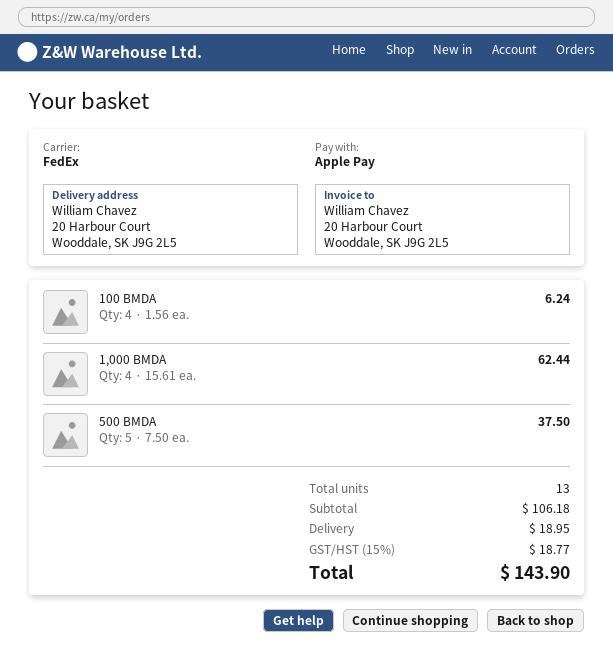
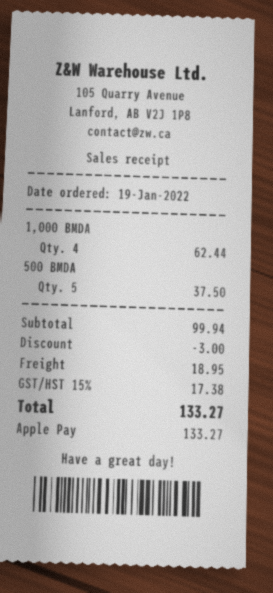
100 BMDA: 4 for 6.24 -> none
subtotal: 106.18 -> 99.94
discount: none -> 3.00
tax: 15% = 18.77 -> 15% = 17.38
total: 143.90 -> 133.27

